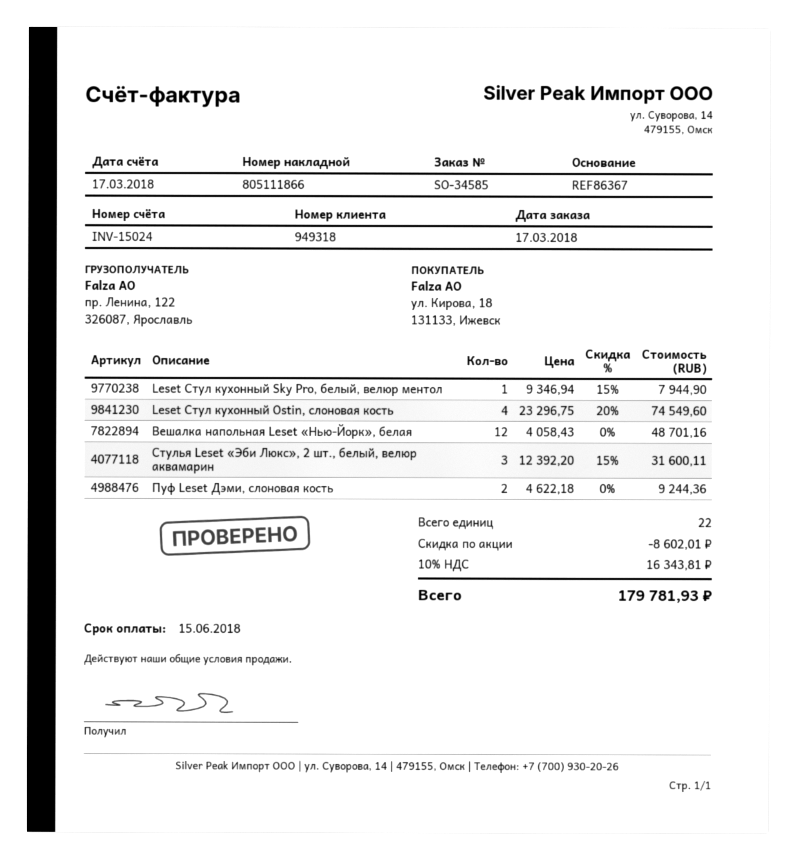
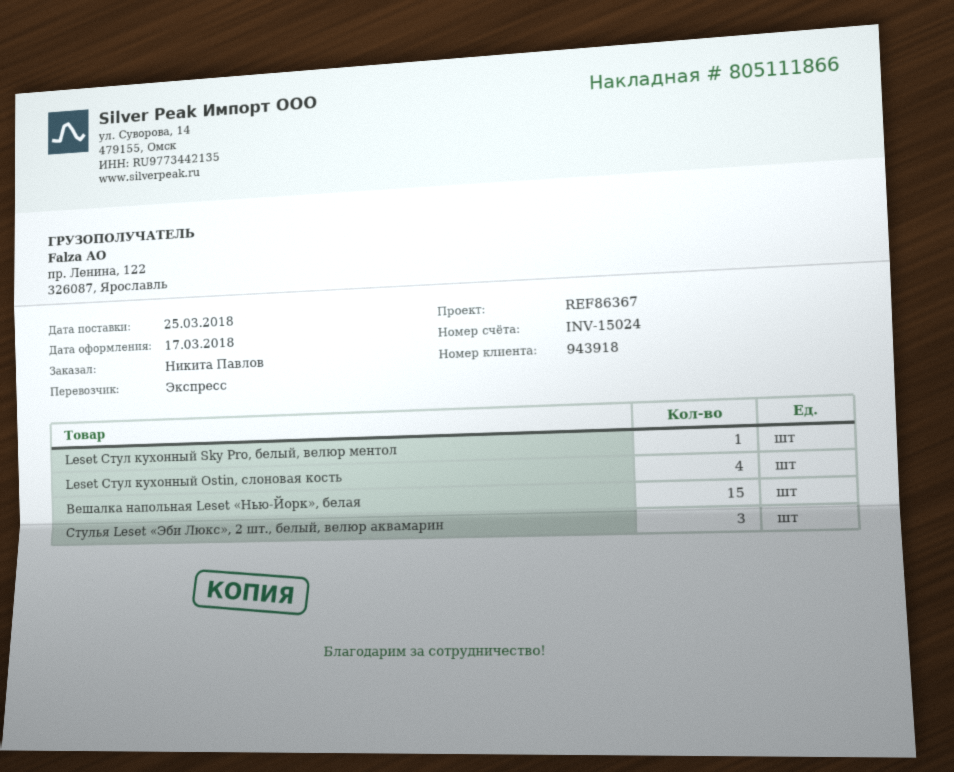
customer number: 949318 -> 943918
Вешалка напольная Leset «Нью-Йорк», белая: 12 -> 15
Пуф Leset Дэми, слоновая кость: 2 -> none

